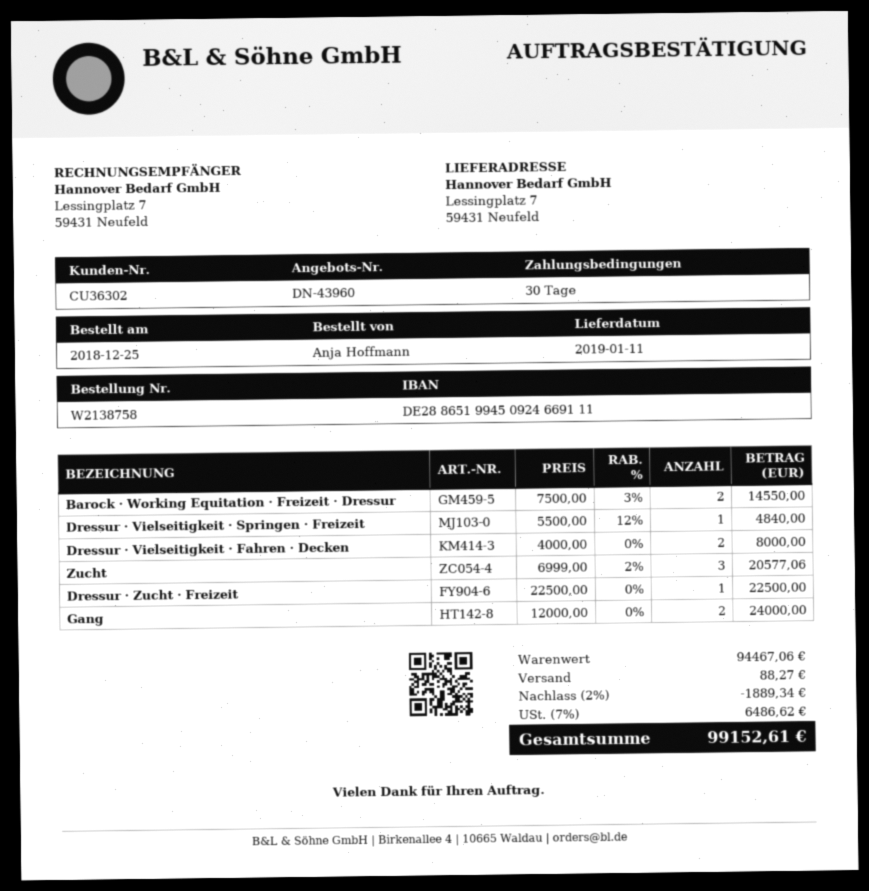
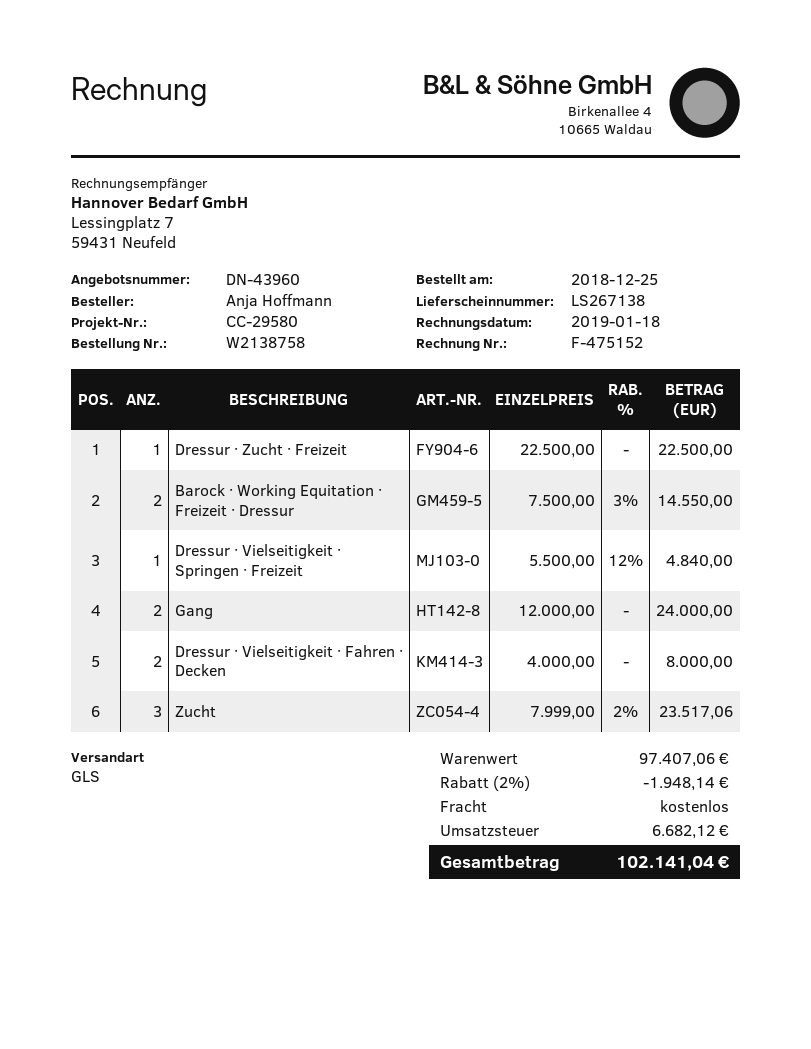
Zucht: 3 x 6999.00 - 2% = 20577.06 -> 3 x 7999.00 - 2% = 23517.06
subtotal: 94467.06 -> 97407.06
discount: 2% = 1889.34 -> 2% = 1948.14
shipping: 88.27 -> 0.00
tax: 6486.62 -> 6682.12
total: 99152.61 -> 102141.04

